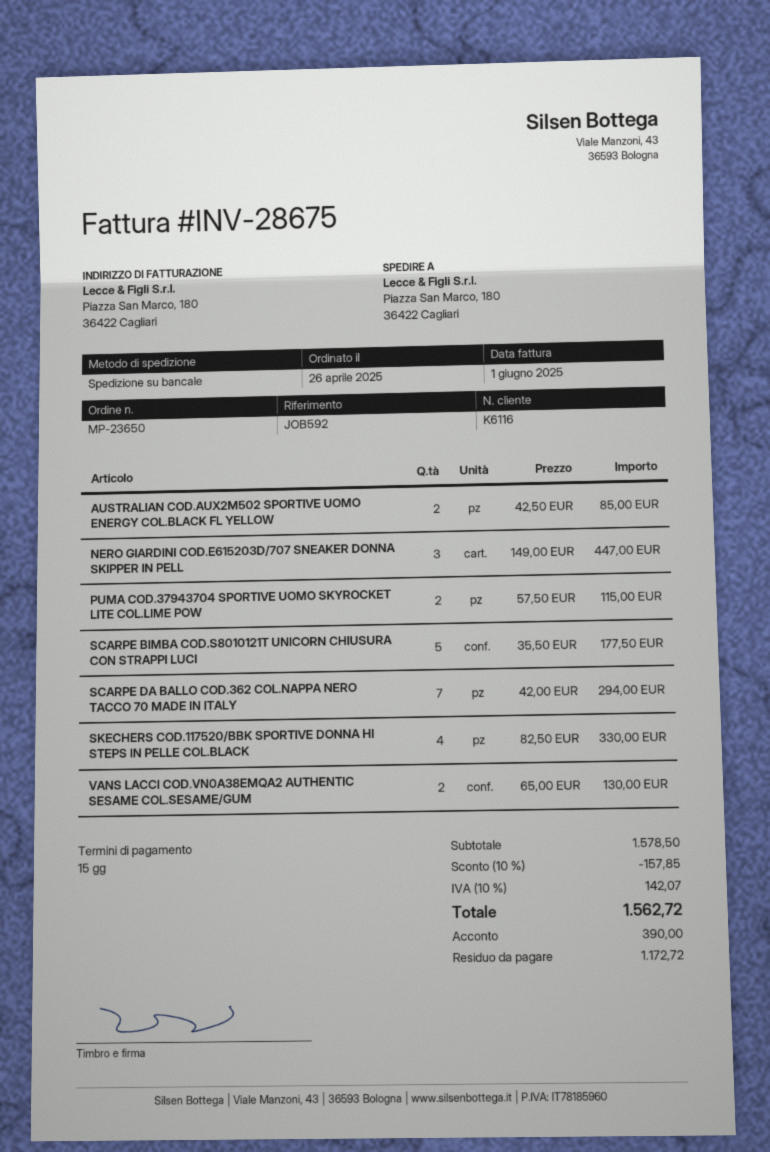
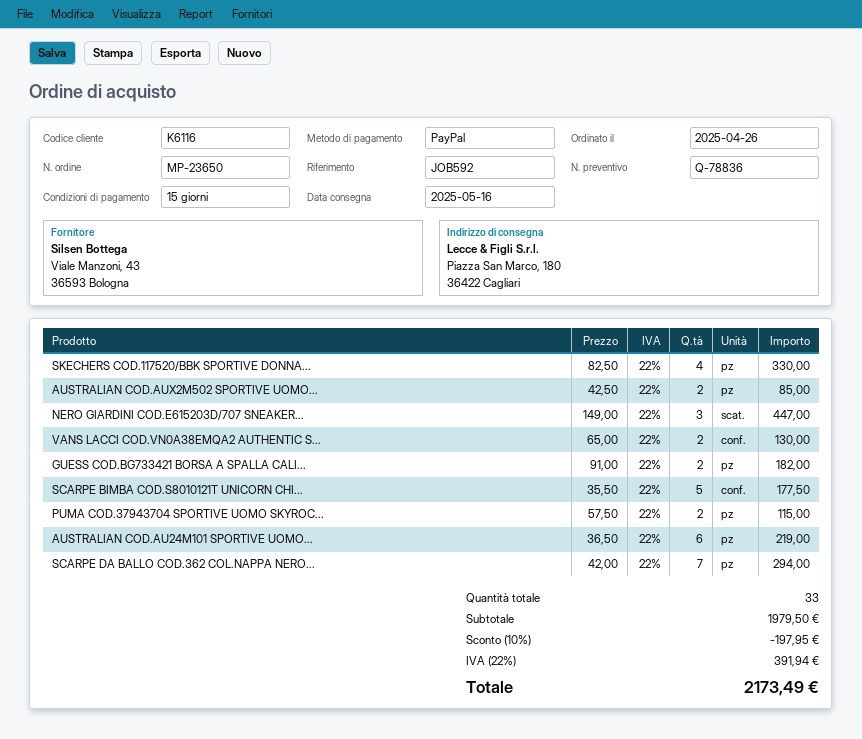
GUESS COD.BG733421 BORSA A SPALLA CALI...: none -> 2 x 91.00 = 182.00
AUSTRALIAN COD.AU24M101 SPORTIVE UOMO...: none -> 6 x 36.50 = 219.00
subtotal: 1578.50 -> 1979.50
discount: 10% = 157.85 -> 10% = 197.95
tax: 10% = 142.07 -> 22% = 391.94
total: 1562.72 -> 2173.49

